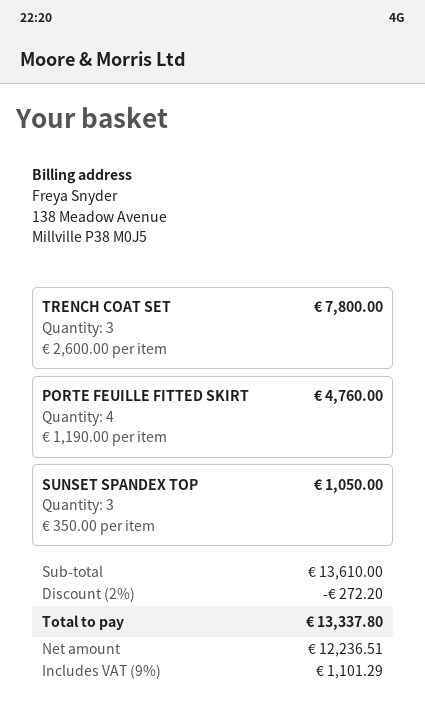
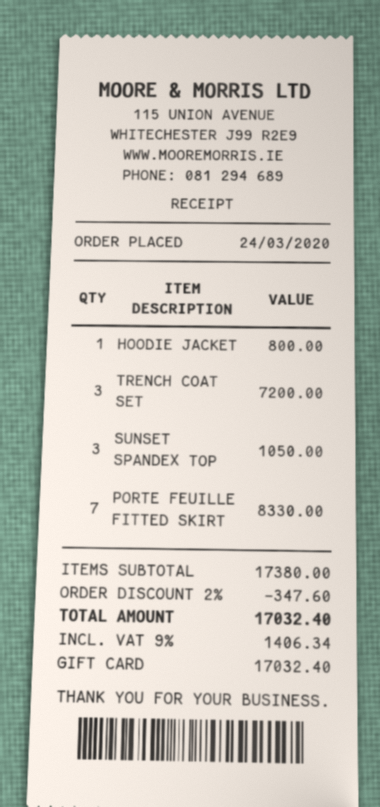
TRENCH COAT SET: 3 for 7800.00 -> 3 for 7200.00
PORTE FEUILLE FITTED SKIRT: 4 for 4760.00 -> 7 for 8330.00
HOODIE JACKET: none -> 1 for 800.00
subtotal: 13610.00 -> 17380.00
discount: 2% = 272.20 -> 2% = 347.60
tax: 9% = 1101.29 -> 9% = 1406.34
total: 13337.80 -> 17032.40

